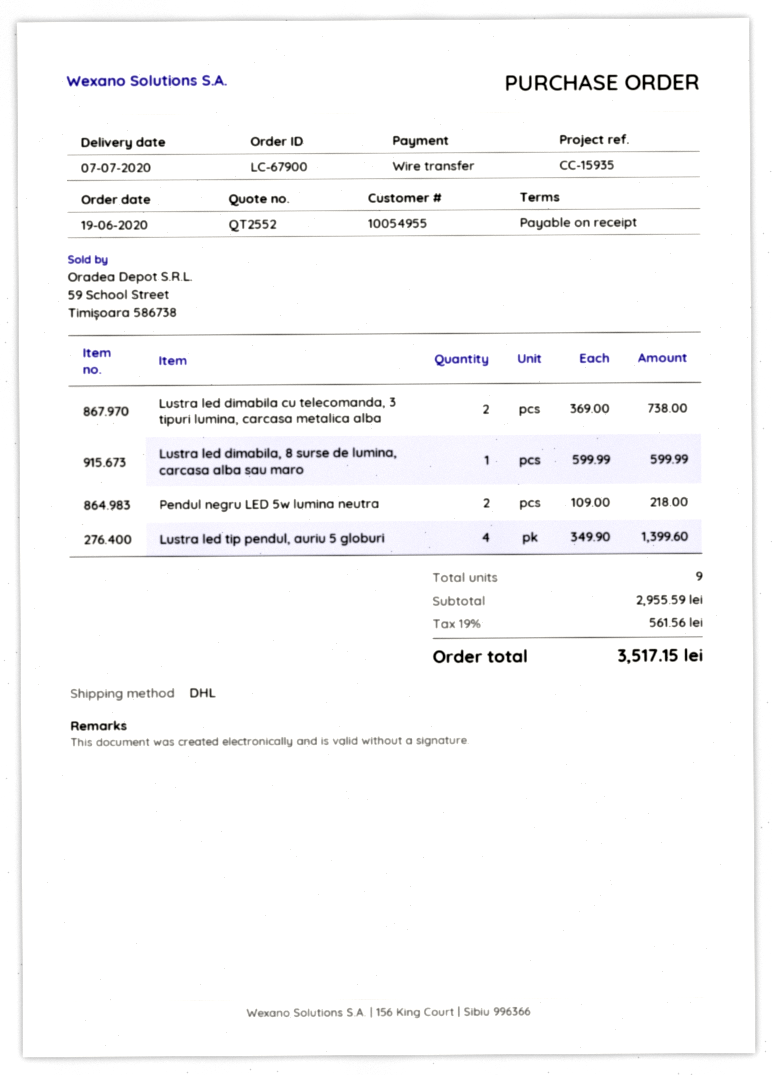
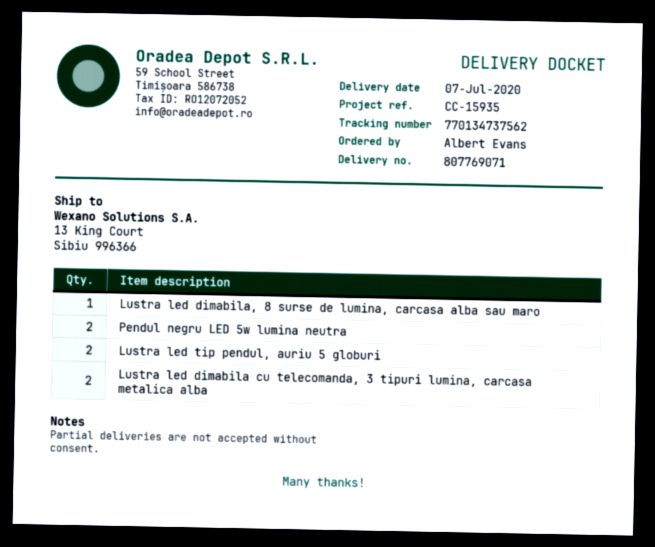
Lustra led tip pendul, auriu 5 globuri: 4 -> 2

